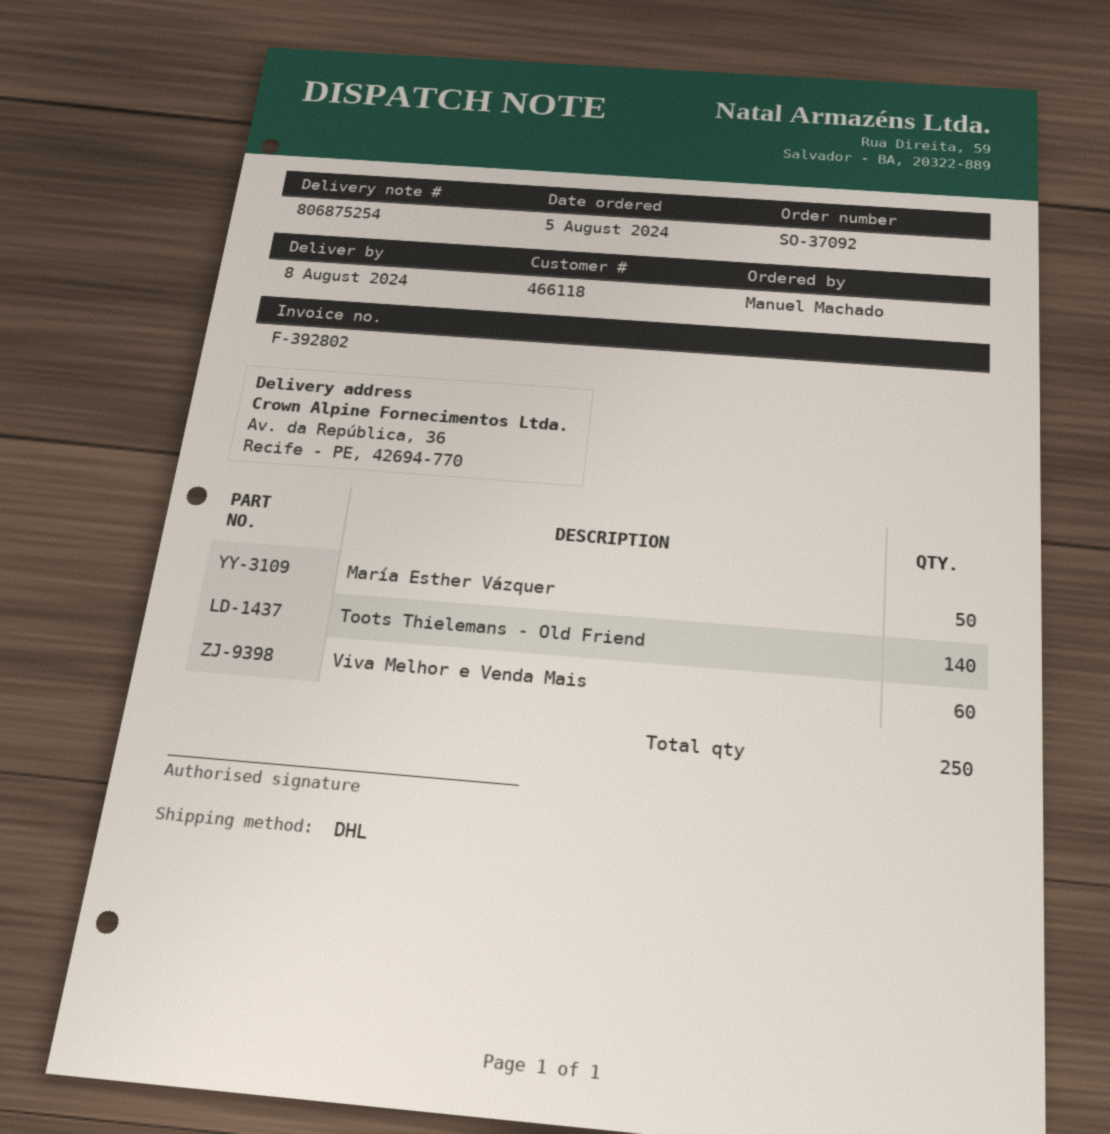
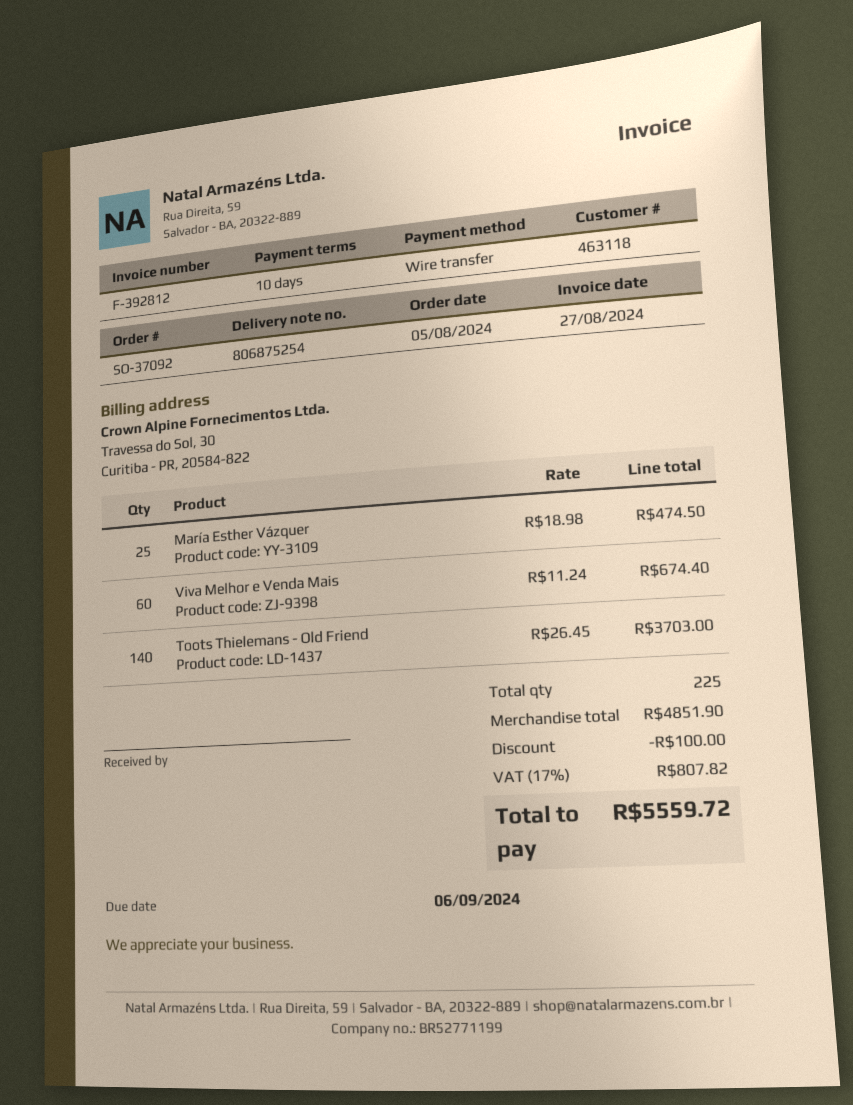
invoice number: F-392802 -> F-392812
customer number: 466118 -> 463118
María Esther Vázquer: 50 -> 25
total quantity: 250 -> 225

